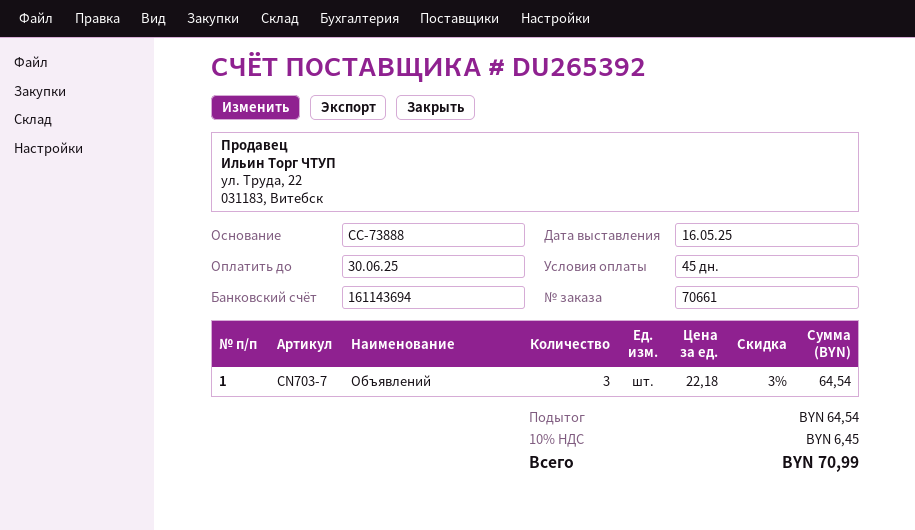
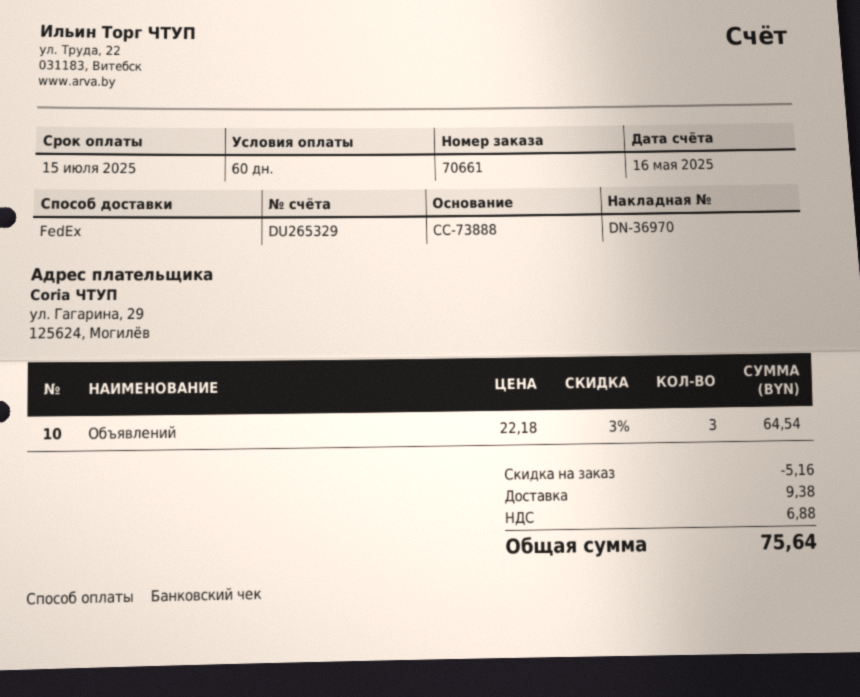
invoice number: DU265392 -> DU265329
payment terms: 45 days -> 60 days
due date: 2025-06-30 -> 2025-07-15
discount: none -> 5.16
shipping: none -> 9.38
tax: 6.45 -> 6.88
total: 70.99 -> 75.64

